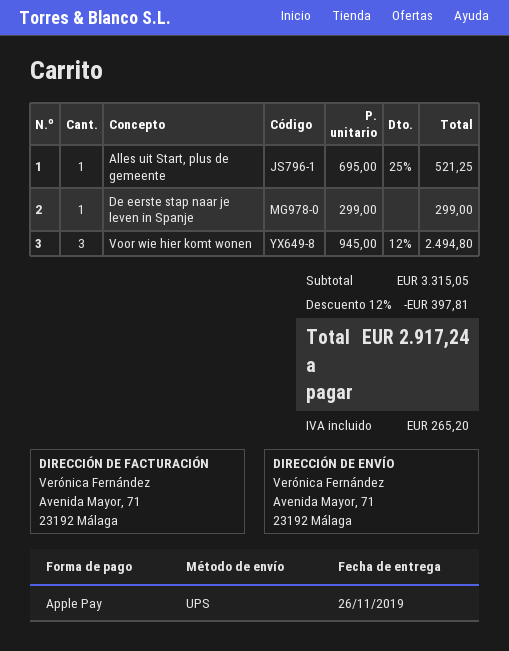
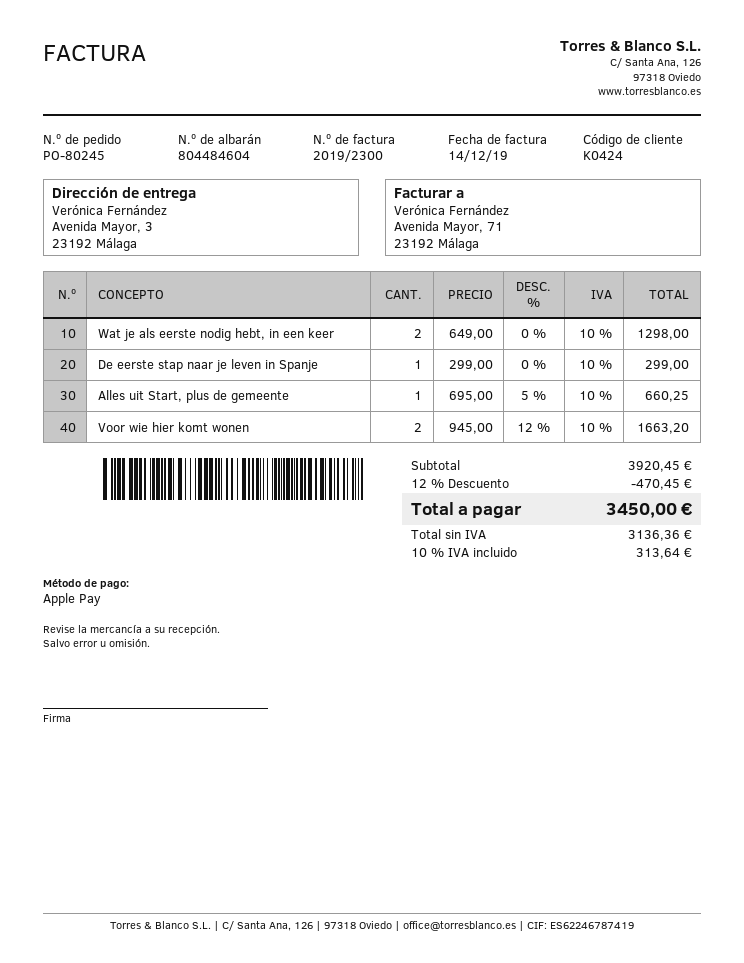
ship to: Avenida Mayor, 71, 23192 Málaga -> Avenida Mayor, 3, 23192 Málaga
Alles uit Start, plus de gemeente: 1 x 695.00 - 25% = 521.25 -> 1 x 695.00 - 5% = 660.25
Voor wie hier komt wonen: 3 x 945.00 - 12% = 2494.80 -> 2 x 945.00 - 12% = 1663.20
Wat je als eerste nodig hebt, in een keer: none -> 2 x 649.00 = 1298.00
subtotal: 3315.05 -> 3920.45
discount: 12% = 397.81 -> 12% = 470.45
tax: 265.20 -> 313.64
total: 2917.24 -> 3450.00

